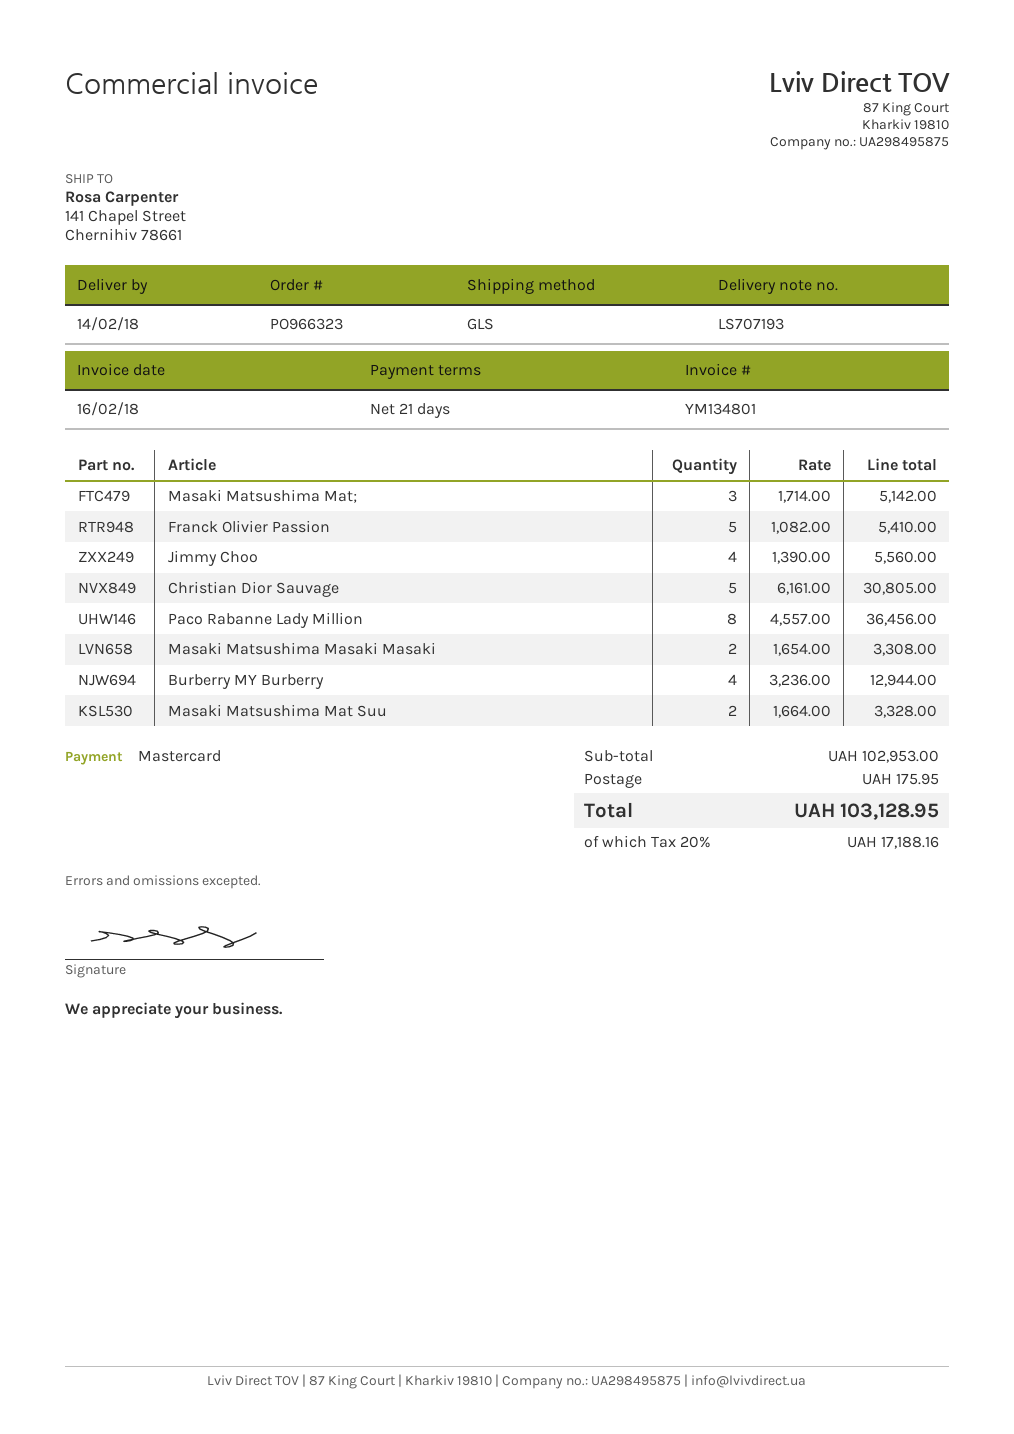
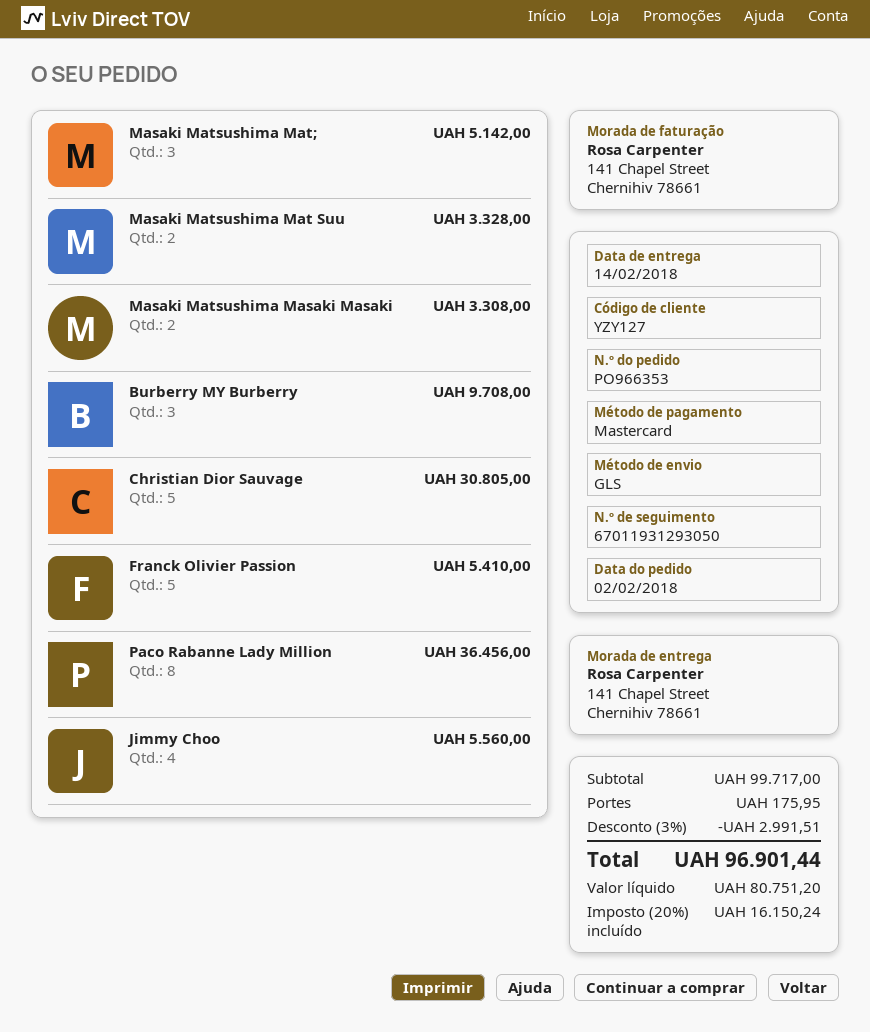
order number: PO966323 -> PO966353
Burberry MY Burberry: 4 for 12944.00 -> 3 for 9708.00
subtotal: 102953.00 -> 99717.00
discount: none -> 3% = 2991.51
tax: 20% = 17188.16 -> 20% = 16150.24
total: 103128.95 -> 96901.44

